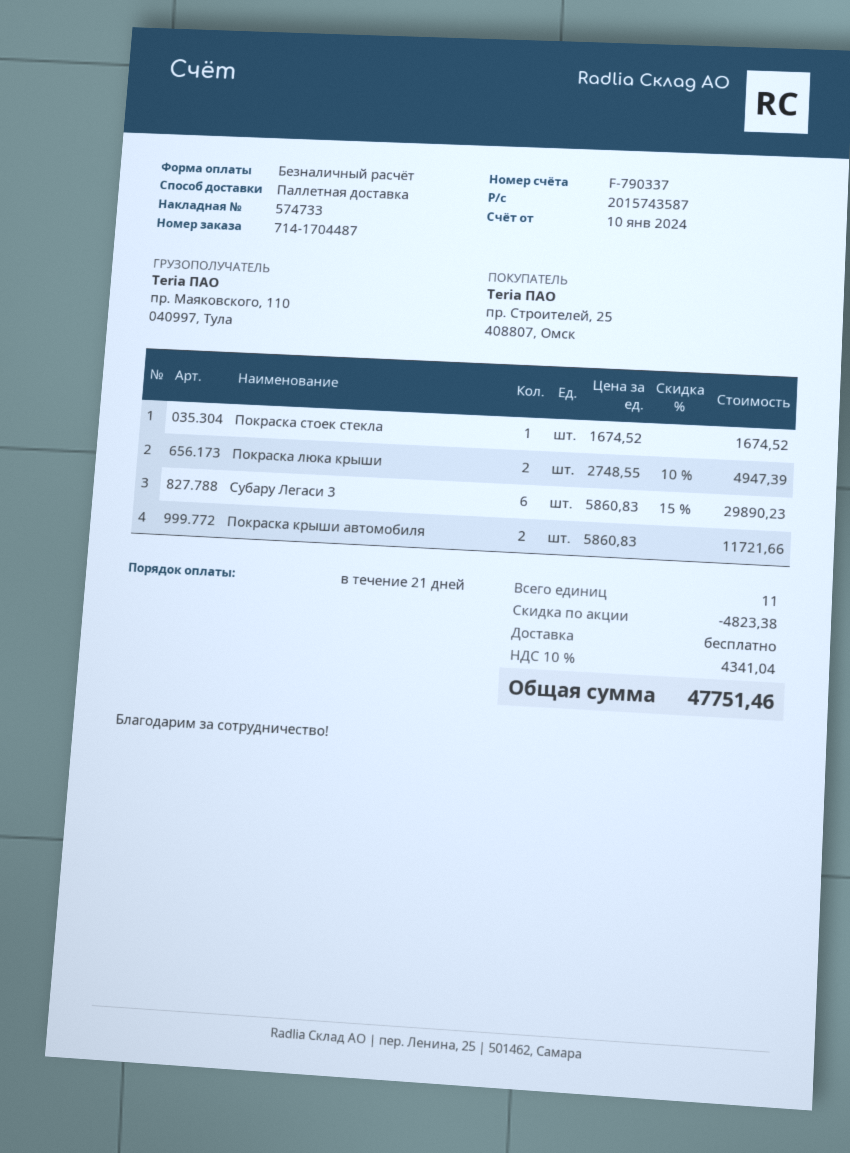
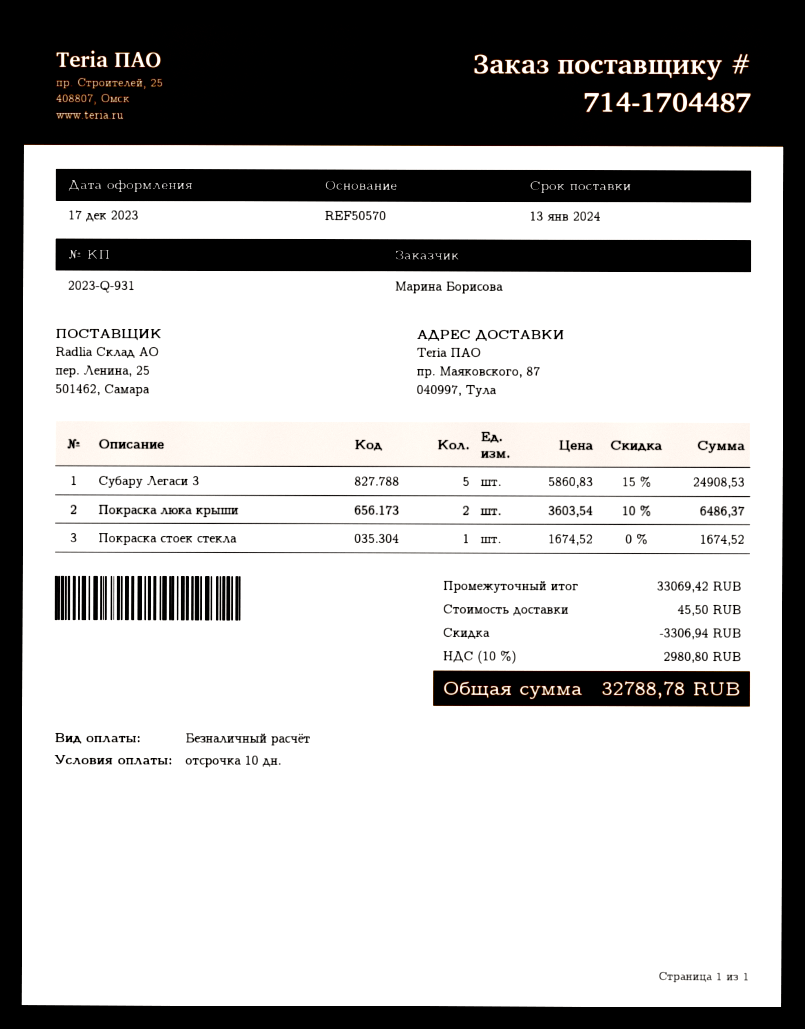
payment terms: 21 days -> 10 days
ship to: пр. Маяковского, 110, 040997, Тула -> пр. Маяковского, 87, 040997, Тула
Покраска люка крыши: 2 x 2748.55 - 10% = 4947.39 -> 2 x 3603.54 - 10% = 6486.37
Субару Легаси 3: 6 x 5860.83 - 15% = 29890.23 -> 5 x 5860.83 - 15% = 24908.53
Покраска крыши автомобиля: 2 x 5860.83 = 11721.66 -> none
discount: 4823.38 -> 3306.94
shipping: 0.00 -> 45.50
tax: 10% = 4341.04 -> 10% = 2980.80
total: 47751.46 -> 32788.78

